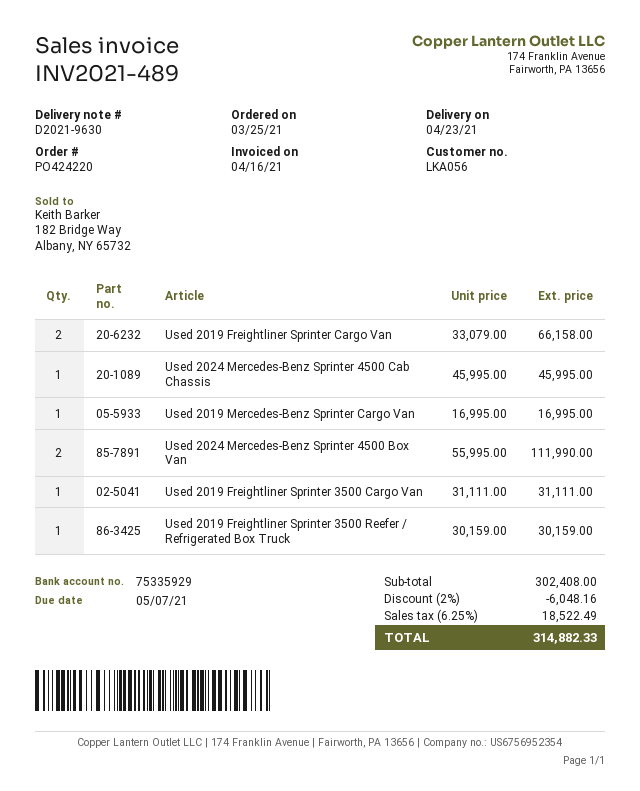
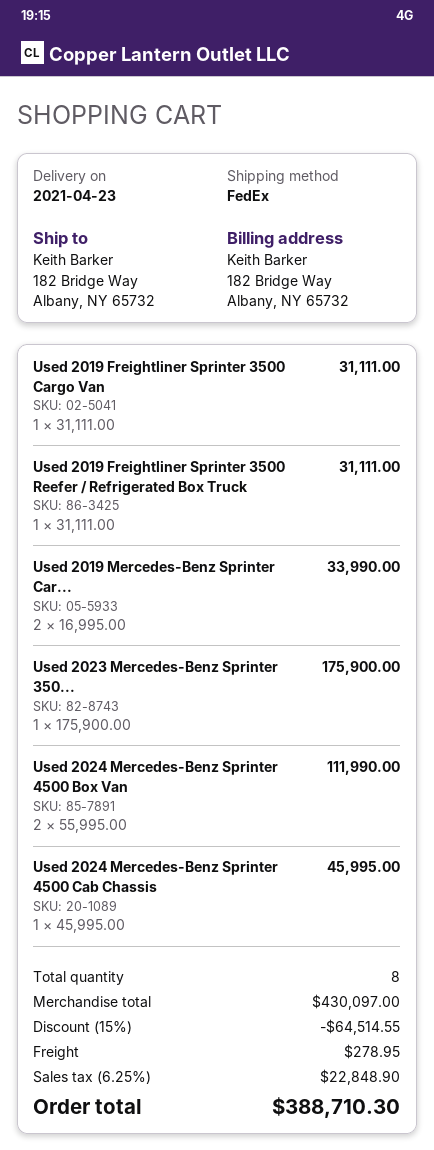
Used 2019 Freightliner Sprinter Cargo Van: 2 x 33079.00 = 66158.00 -> none
Used 2019 Mercedes-Benz Sprinter Cargo Van: 1 x 16995.00 = 16995.00 -> 2 x 16995.00 = 33990.00
Used 2019 Freightliner Sprinter 3500 Reefer / Refrigerated Box Truck: 1 x 30159.00 = 30159.00 -> 1 x 31111.00 = 31111.00
Used 2023 Mercedes-Benz Sprinter 350...: none -> 1 x 175900.00 = 175900.00
subtotal: 302408.00 -> 430097.00
discount: 2% = 6048.16 -> 15% = 64514.55
shipping: none -> 278.95
tax: 6.25% = 18522.49 -> 6.25% = 22848.90
total: 314882.33 -> 388710.30

